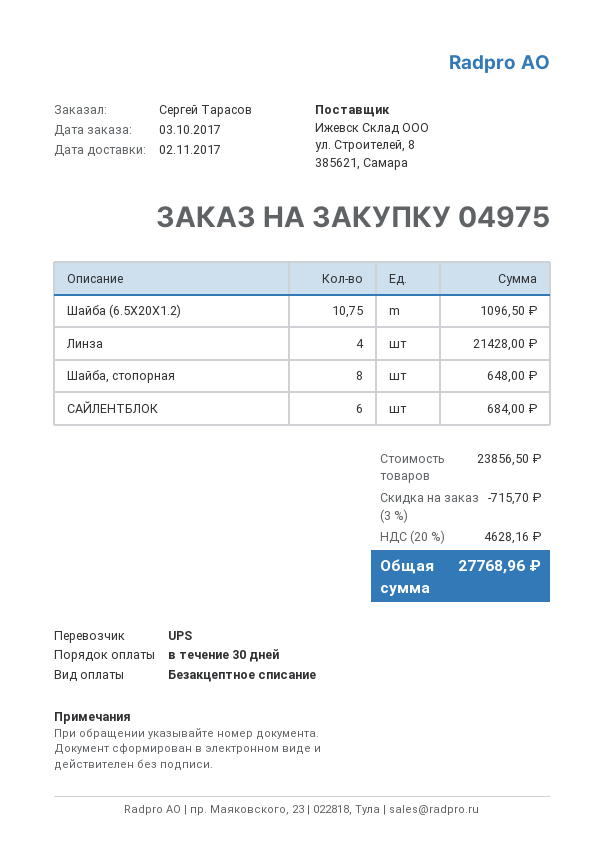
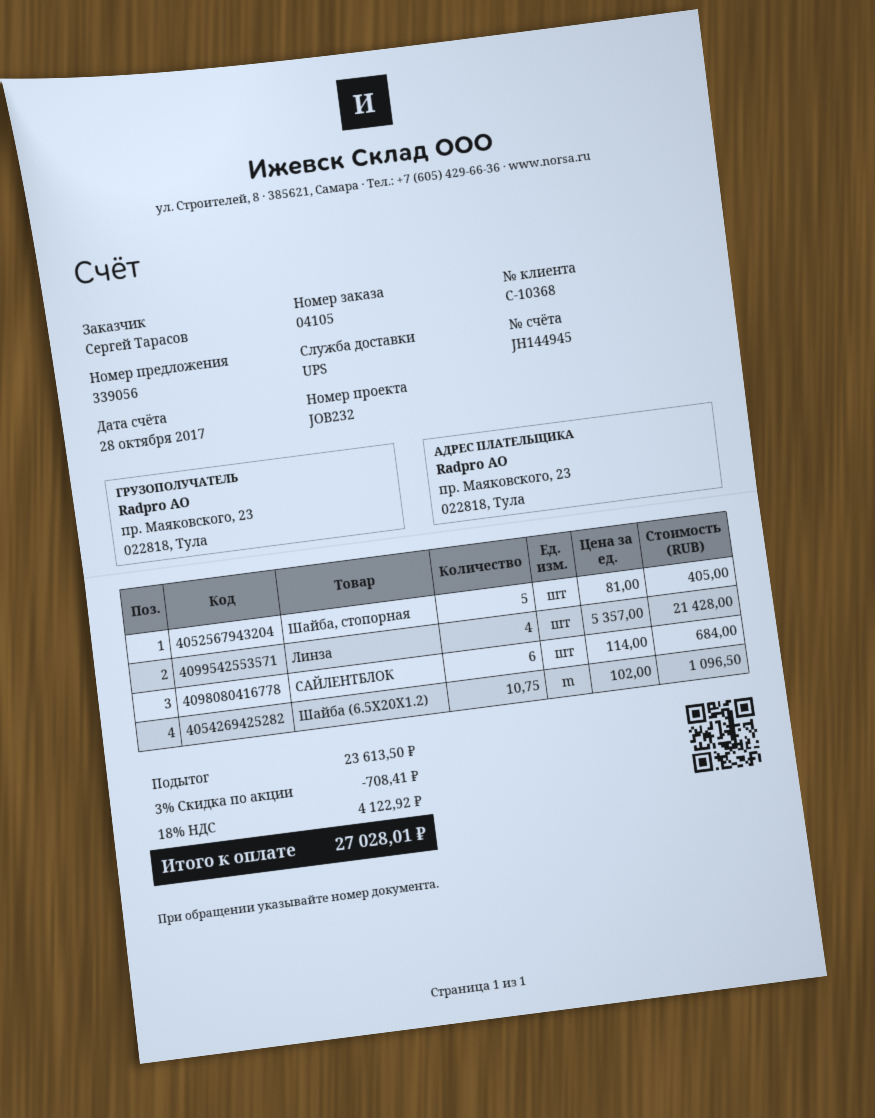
order number: 04975 -> 04105
Шайба, стопорная: 8 for 648.00 -> 5 for 405.00
subtotal: 23856.50 -> 23613.50
discount: 3% = 715.70 -> 3% = 708.41
tax: 20% = 4628.16 -> 18% = 4122.92
total: 27768.96 -> 27028.01

